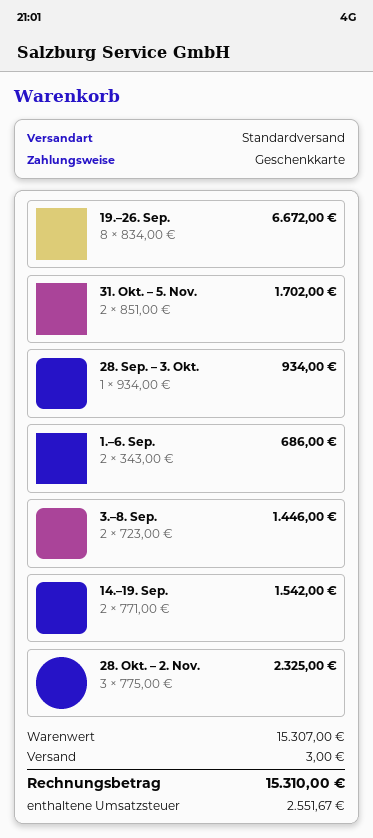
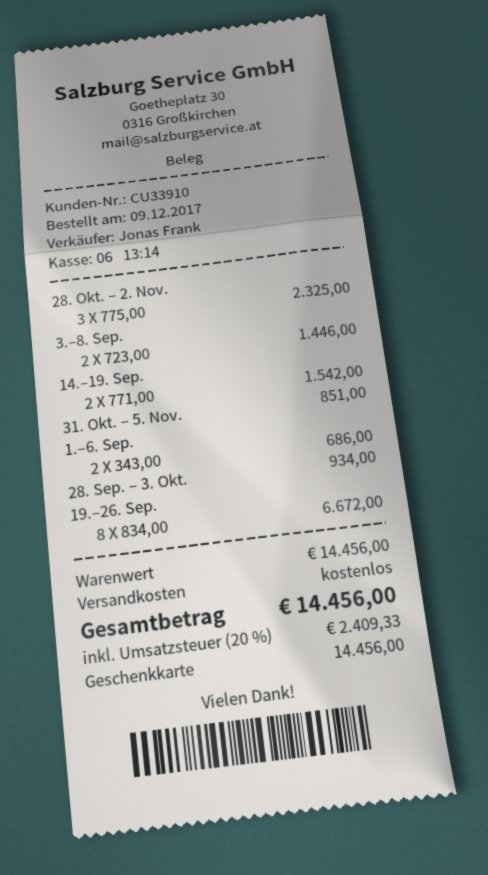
31. Okt. – 5. Nov.: 2 x 851.00 = 1702.00 -> 1 x 851.00 = 851.00
subtotal: 15307.00 -> 14456.00
shipping: 3.00 -> 0.00
tax: 2551.67 -> 2409.33
total: 15310.00 -> 14456.00

